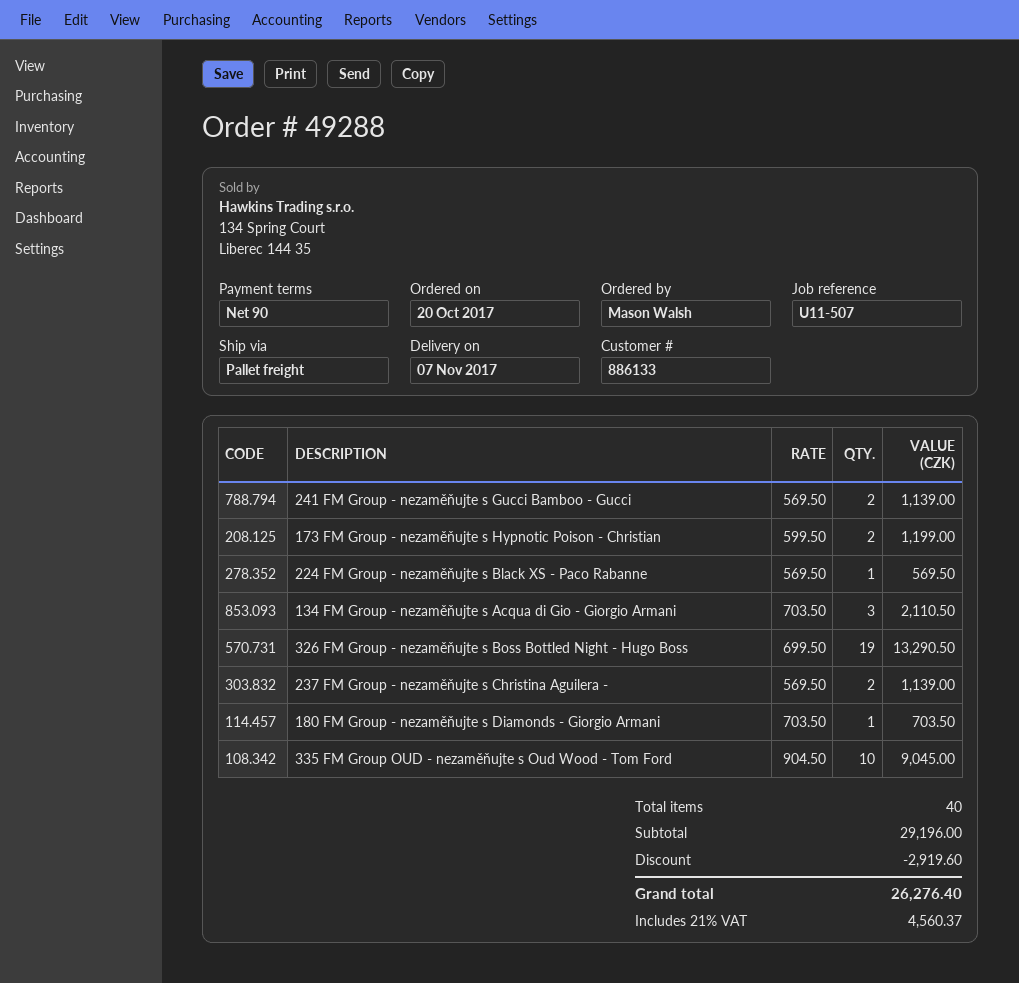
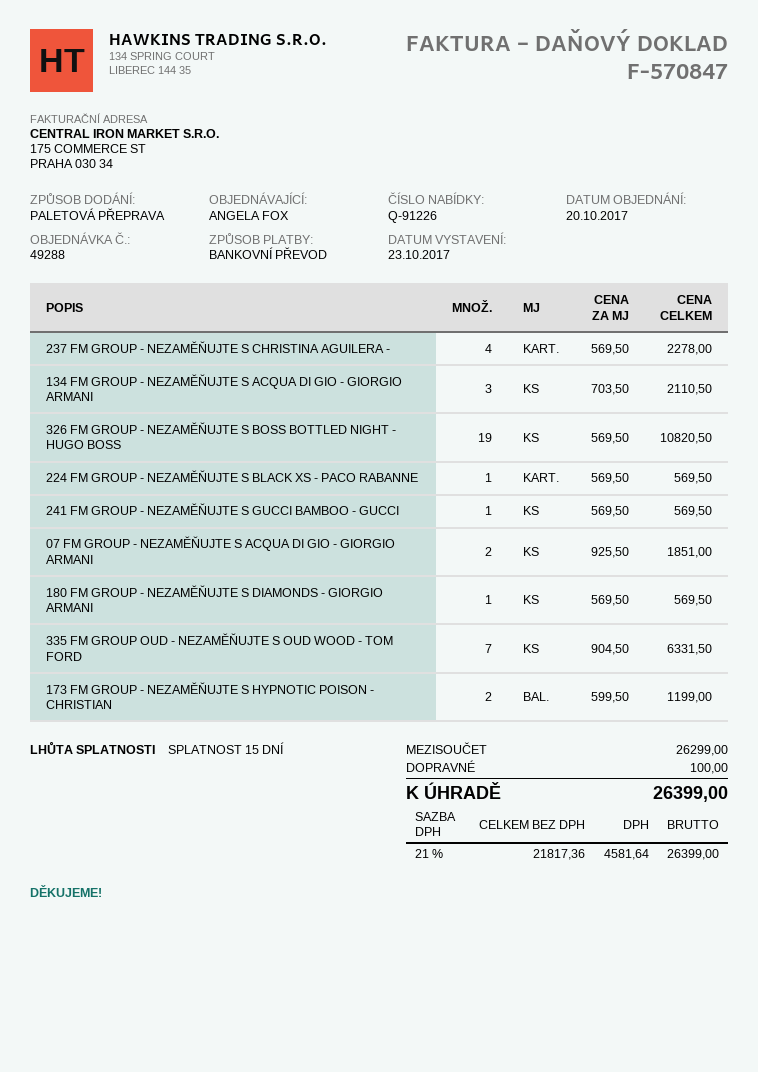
payment terms: 90 days -> 15 days
ordered by: Mason Walsh -> ANGELA FOX
241 FM Group - nezaměňujte s Gucci Bamboo - Gucci: 2 x 569.50 = 1139.00 -> 1 x 569.50 = 569.50
326 FM Group - nezaměňujte s Boss Bottled Night - Hugo Boss: 19 x 699.50 = 13290.50 -> 19 x 569.50 = 10820.50
237 FM Group - nezaměňujte s Christina Aguilera -: 2 x 569.50 = 1139.00 -> 4 x 569.50 = 2278.00
180 FM Group - nezaměňujte s Diamonds - Giorgio Armani: 1 x 703.50 = 703.50 -> 1 x 569.50 = 569.50
335 FM Group OUD - nezaměňujte s Oud Wood - Tom Ford: 10 x 904.50 = 9045.00 -> 7 x 904.50 = 6331.50
07 FM GROUP - NEZAMĚŇUJTE S ACQUA DI GIO - GIORGIO ARMANI: none -> 2 x 925.50 = 1851.00
subtotal: 29196.00 -> 26299.00
discount: 2919.60 -> none
shipping: none -> 100.00
tax: 21% = 4560.37 -> 21% = 4581.64
total: 26276.40 -> 26399.00

